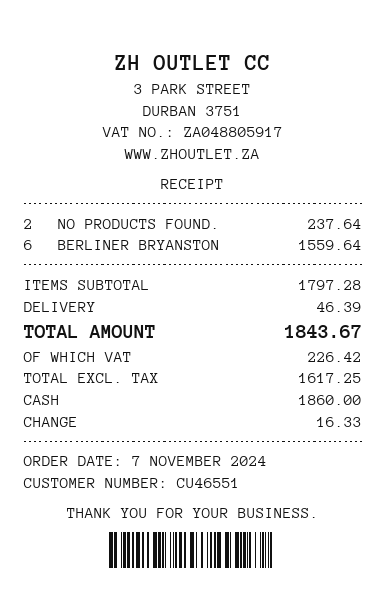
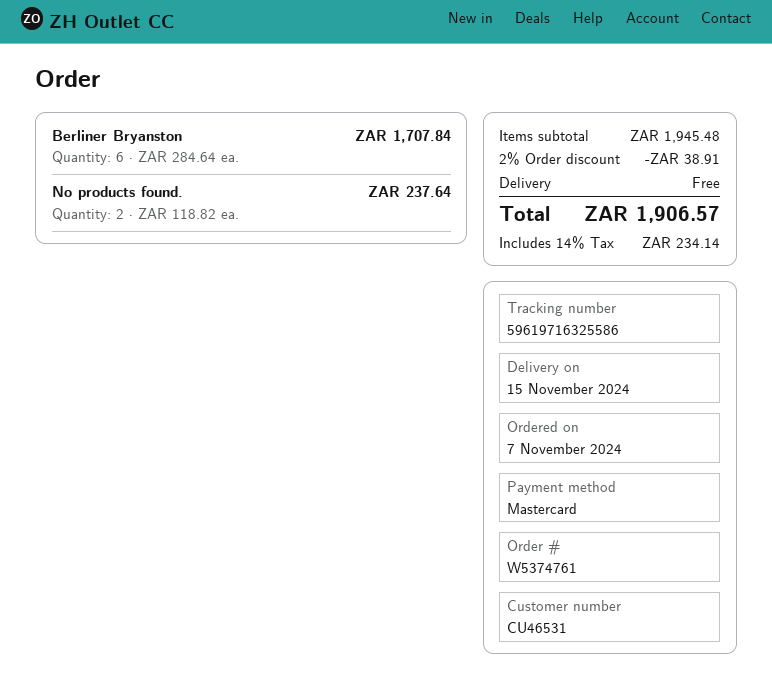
customer number: CU46551 -> CU46531
payment method: cash -> Mastercard
BERLINER BRYANSTON: 6 for 1559.64 -> 6 for 1707.84
subtotal: 1797.28 -> 1945.48
discount: none -> 2% = 38.91
shipping: 46.39 -> 0.00
tax: 226.42 -> 234.14
total: 1843.67 -> 1906.57

